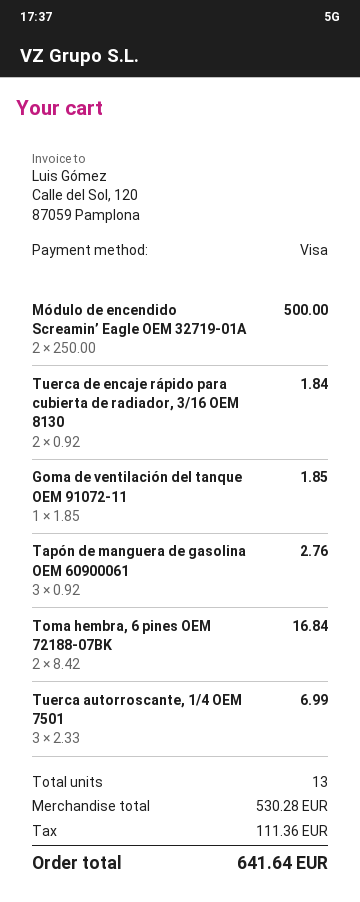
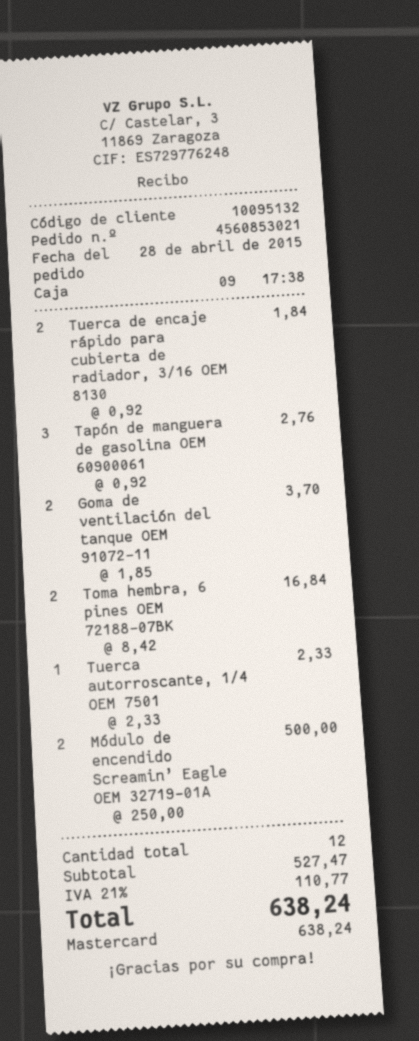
payment method: Visa -> Mastercard
Goma de ventilación del tanque OEM 91072-11: 1 x 1.85 = 1.85 -> 2 x 1.85 = 3.70
Tuerca autorroscante, 1/4 OEM 7501: 3 x 2.33 = 6.99 -> 1 x 2.33 = 2.33
total quantity: 13 -> 12
subtotal: 530.28 -> 527.47
tax: 111.36 -> 110.77
total: 641.64 -> 638.24

